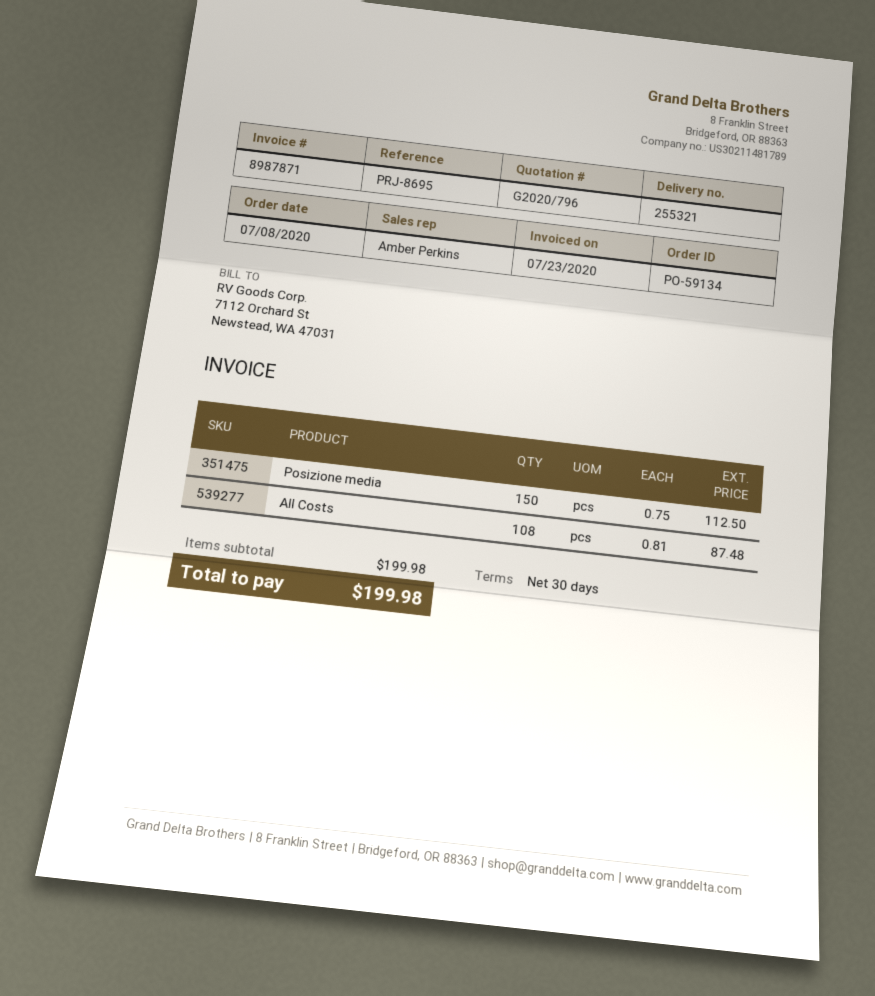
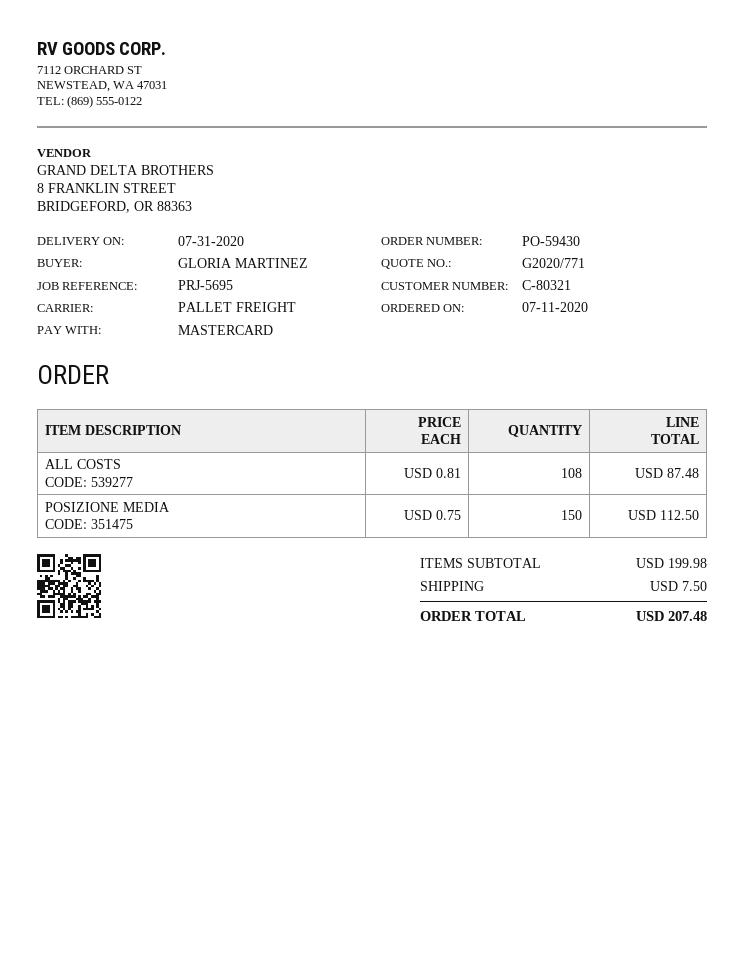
quote number: G2020/796 -> G2020/771
order number: PO-59134 -> PO-59430
order date: 2020-07-08 -> 2020-07-11
reference: PRJ-8695 -> PRJ-5695
shipping: none -> 7.50
total: 199.98 -> 207.48

